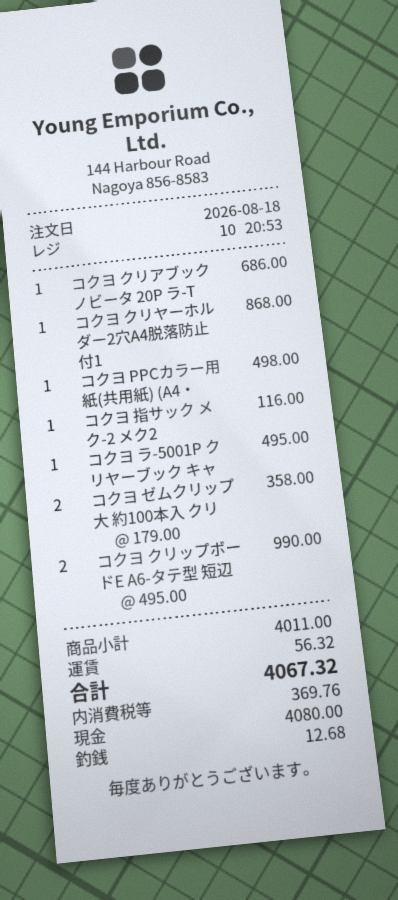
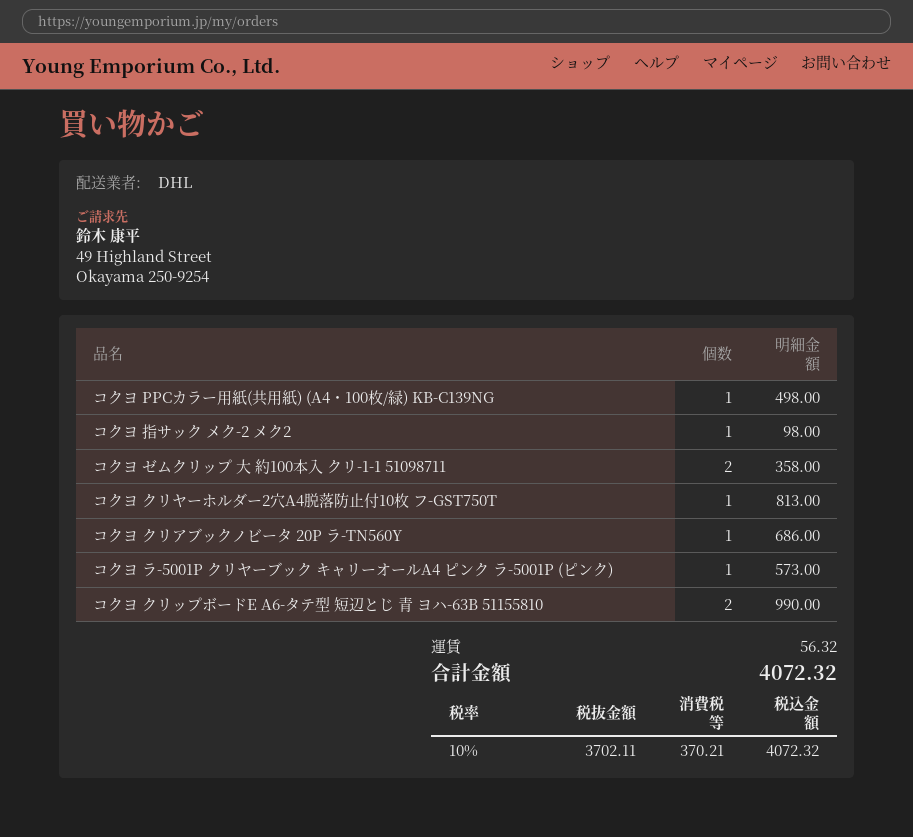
コクヨ クリヤーホルダー2穴A4脱落防止付1: 1 for 868.00 -> 1 for 813.00
コクヨ 指サック メク-2 メク2: 1 for 116.00 -> 1 for 98.00
コクヨ ラ-5001P クリヤーブック キャ: 1 for 495.00 -> 1 for 573.00
tax: 369.76 -> 370.21
total: 4067.32 -> 4072.32

